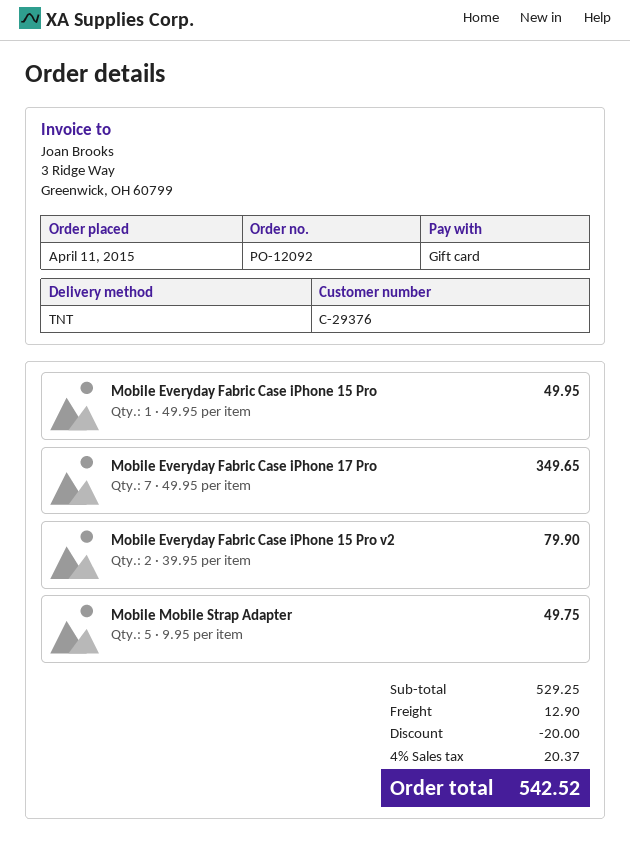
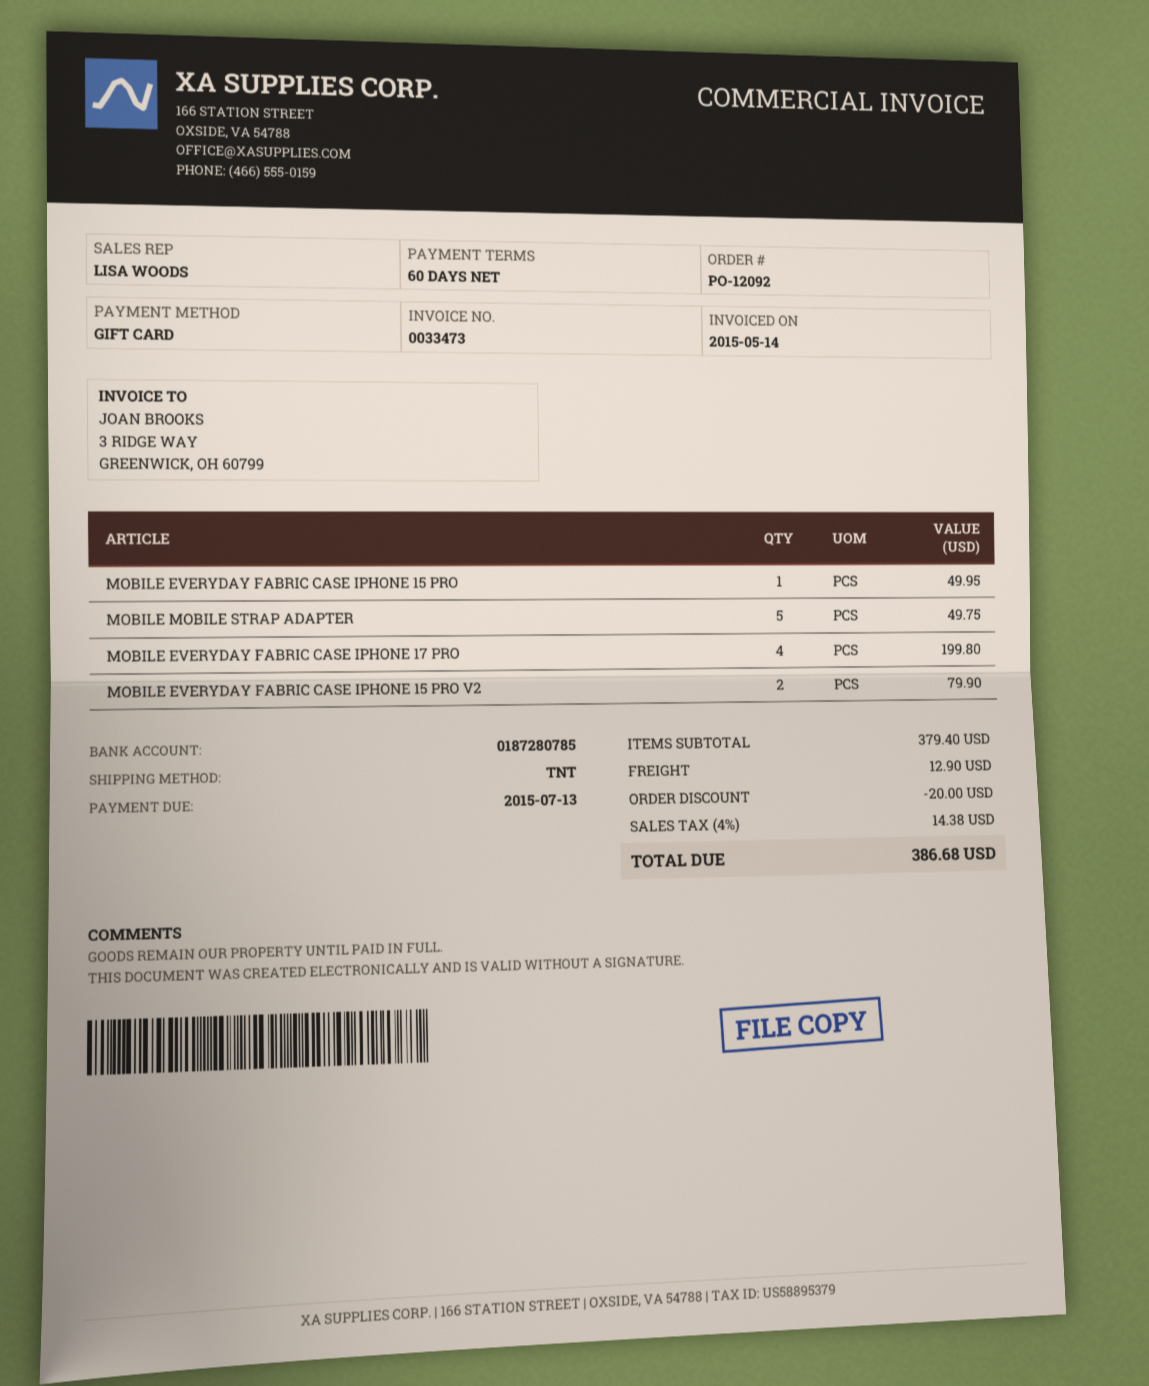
Mobile Everyday Fabric Case iPhone 17 Pro: 7 for 349.65 -> 4 for 199.80
subtotal: 529.25 -> 379.40
tax: 4% = 20.37 -> 4% = 14.38
total: 542.52 -> 386.68

